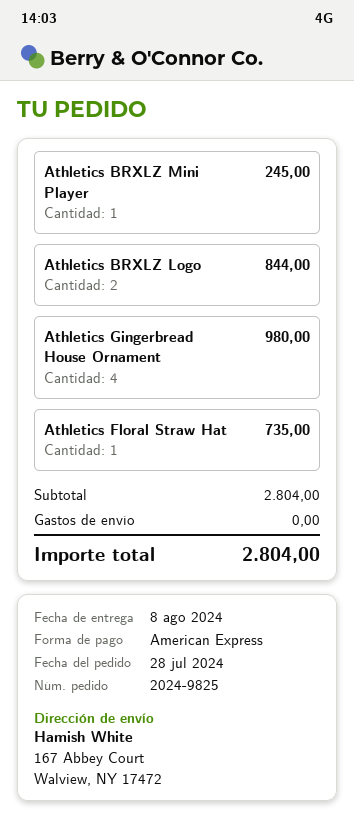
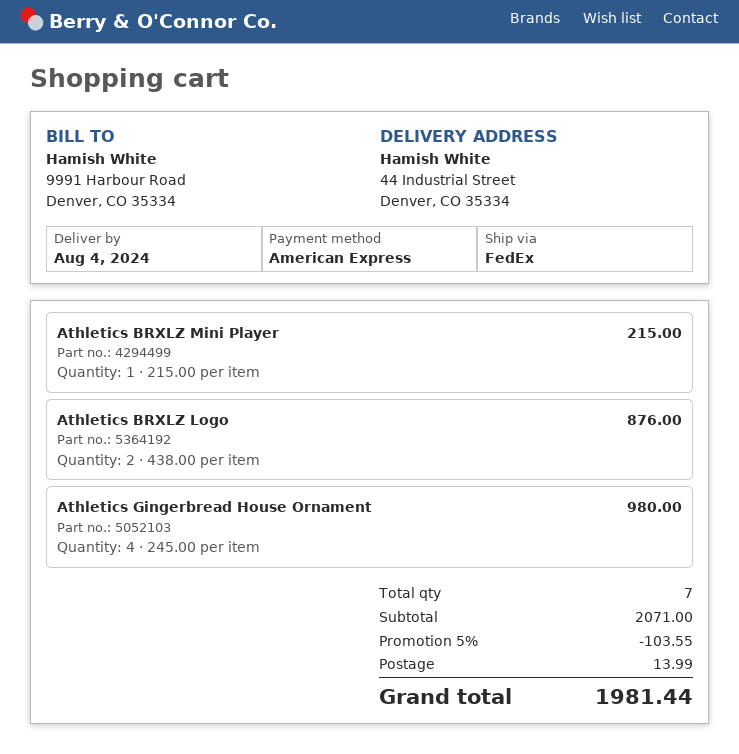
delivery date: 2024-08-08 -> 2024-08-04
ship to: 167 Abbey Court, Walview, NY 17472 -> 44 Industrial Street, Denver, CO 35334
Athletics BRXLZ Mini Player: 1 for 245.00 -> 1 for 215.00
Athletics BRXLZ Logo: 2 for 844.00 -> 2 for 876.00
Athletics Floral Straw Hat: 1 for 735.00 -> none
subtotal: 2804.00 -> 2071.00
discount: none -> 5% = 103.55
shipping: 0.00 -> 13.99
total: 2804.00 -> 1981.44

